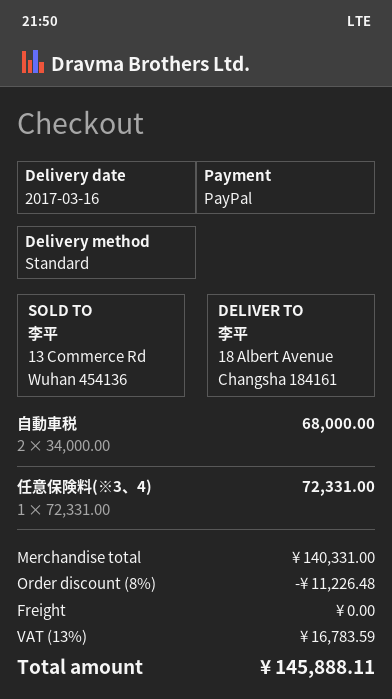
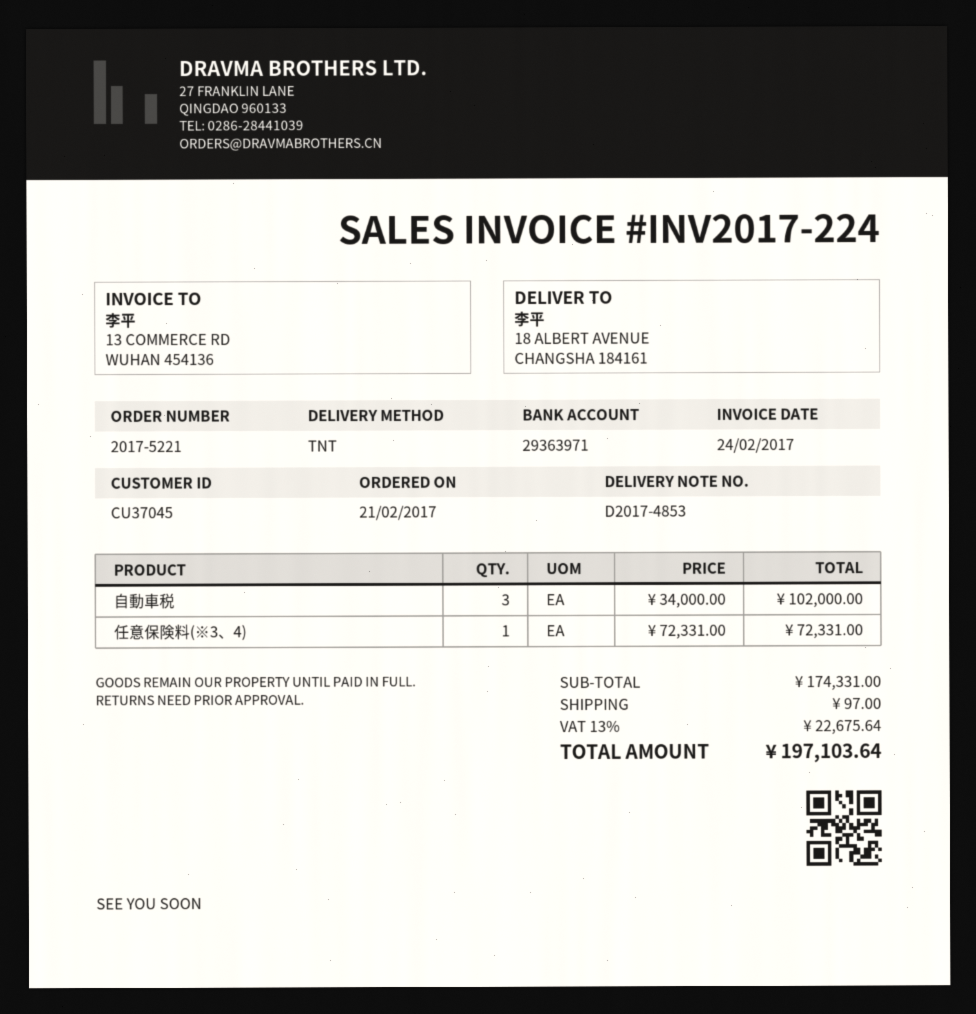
shipping method: standard -> TNT
自動車税: 2 x 34000.00 = 68000.00 -> 3 x 34000.00 = 102000.00
subtotal: 140331.00 -> 174331.00
discount: 8% = 11226.48 -> none
shipping: 0.00 -> 97.00
tax: 13% = 16783.59 -> 13% = 22675.64
total: 145888.11 -> 197103.64

